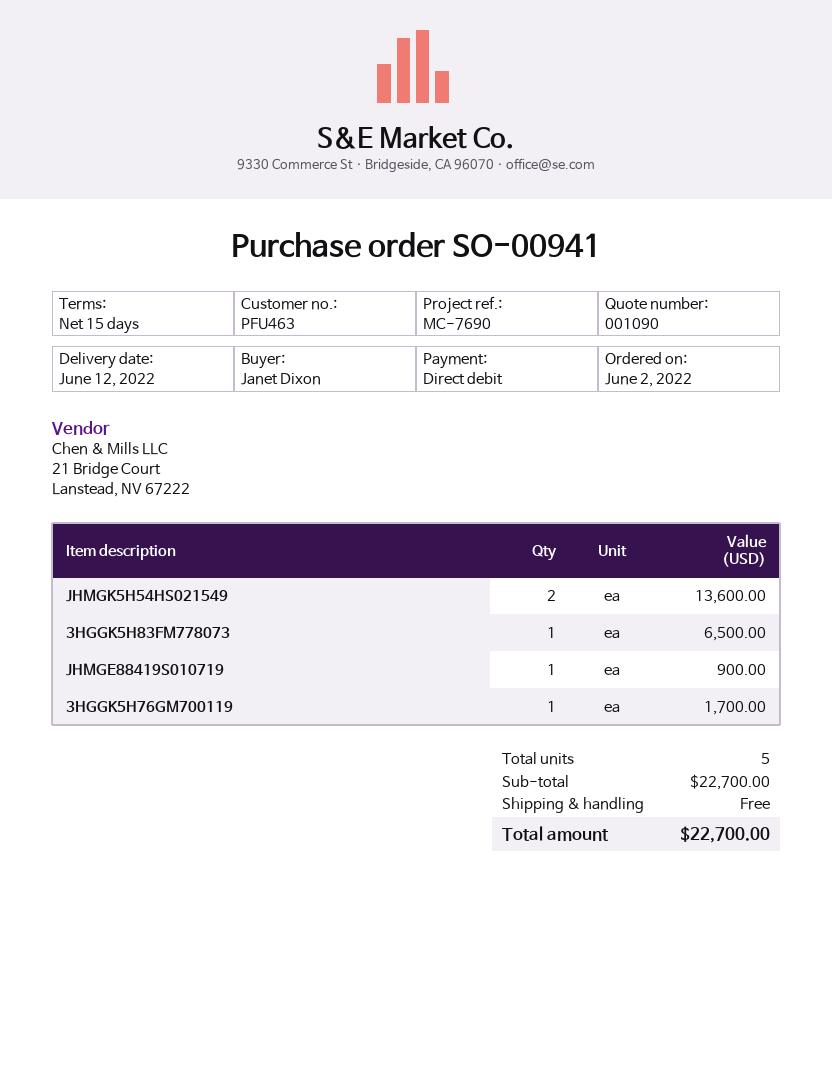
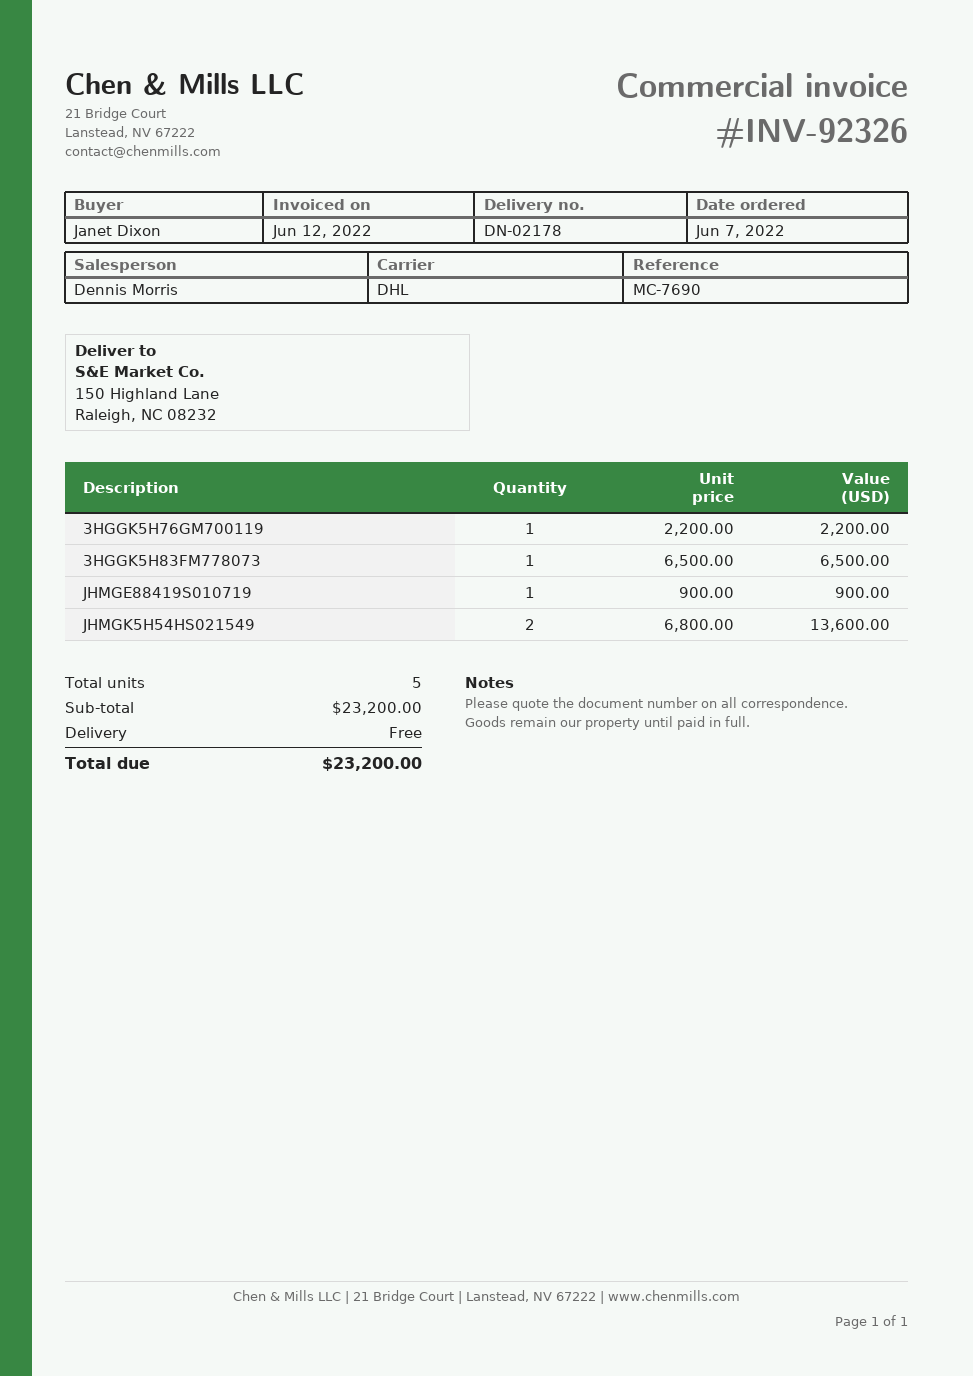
order date: 2022-06-02 -> 2022-06-07
3HGGK5H76GM700119: 1 for 1700.00 -> 1 for 2200.00
subtotal: 22700.00 -> 23200.00
total: 22700.00 -> 23200.00

